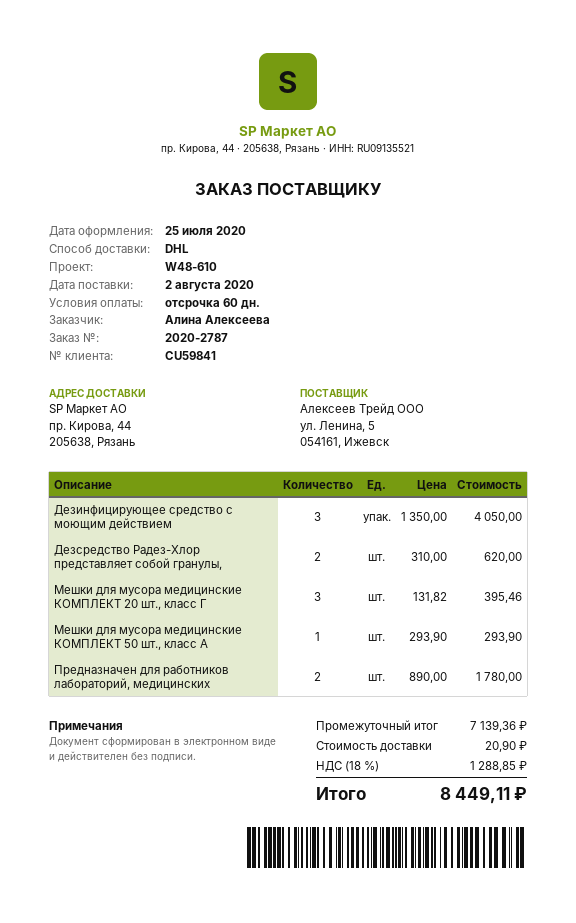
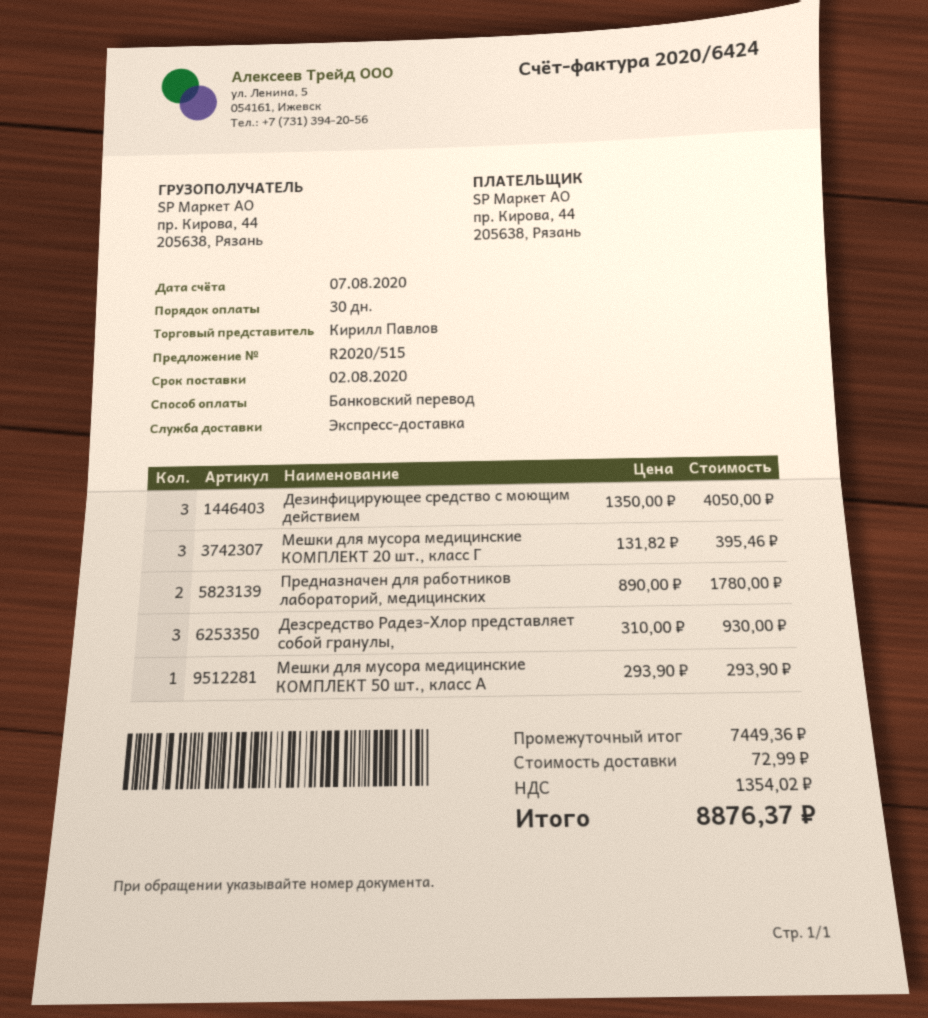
payment terms: 60 days -> 30 days
shipping method: DHL -> express
Дезсредство Радез-Хлор представляет собой гранулы,: 2 x 310.00 = 620.00 -> 3 x 310.00 = 930.00
subtotal: 7139.36 -> 7449.36
shipping: 20.90 -> 72.99
tax: 1288.85 -> 1354.02
total: 8449.11 -> 8876.37

